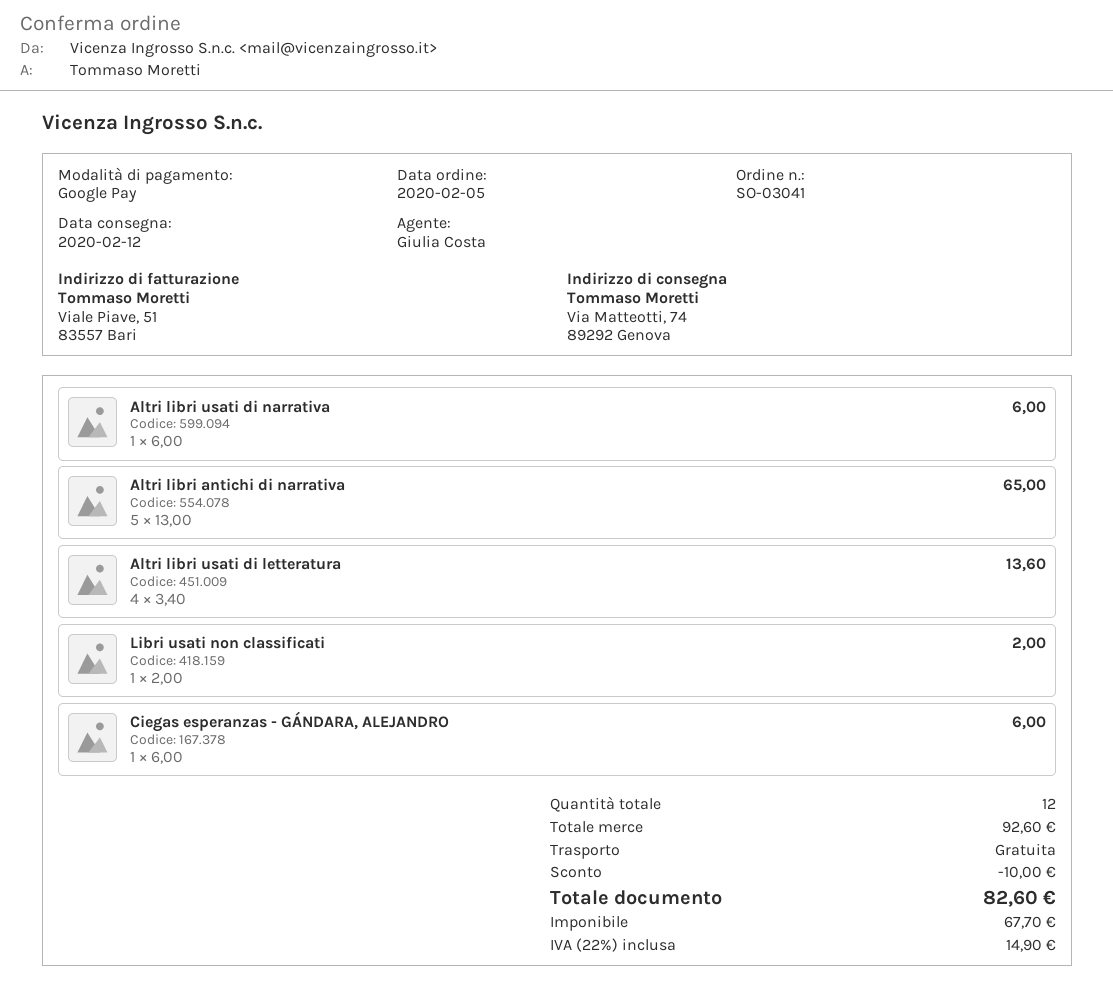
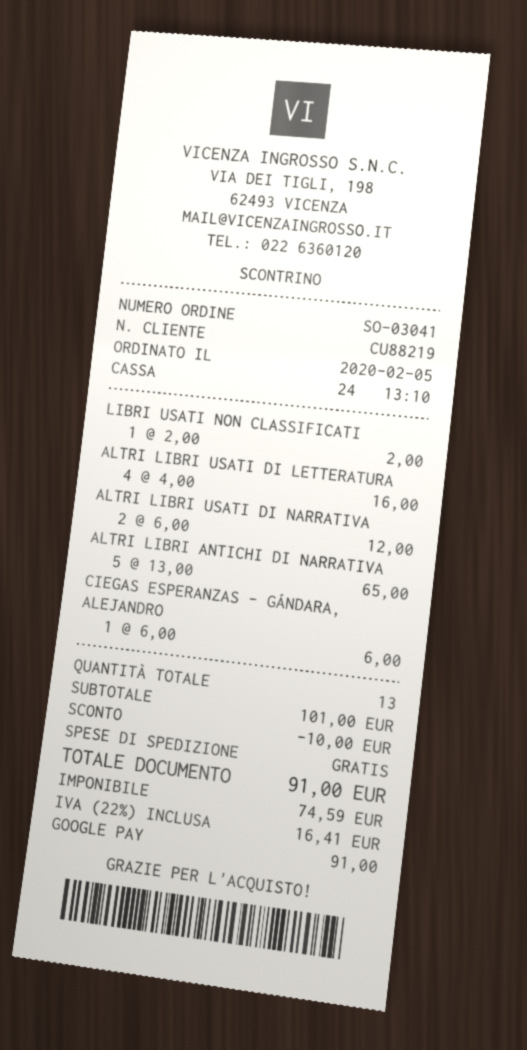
Altri libri usati di narrativa: 1 x 6.00 = 6.00 -> 2 x 6.00 = 12.00
Altri libri usati di letteratura: 4 x 3.40 = 13.60 -> 4 x 4.00 = 16.00
total quantity: 12 -> 13
subtotal: 92.60 -> 101.00
net: 67.70 -> 74.59
tax: 22% = 14.90 -> 22% = 16.41
total: 82.60 -> 91.00

